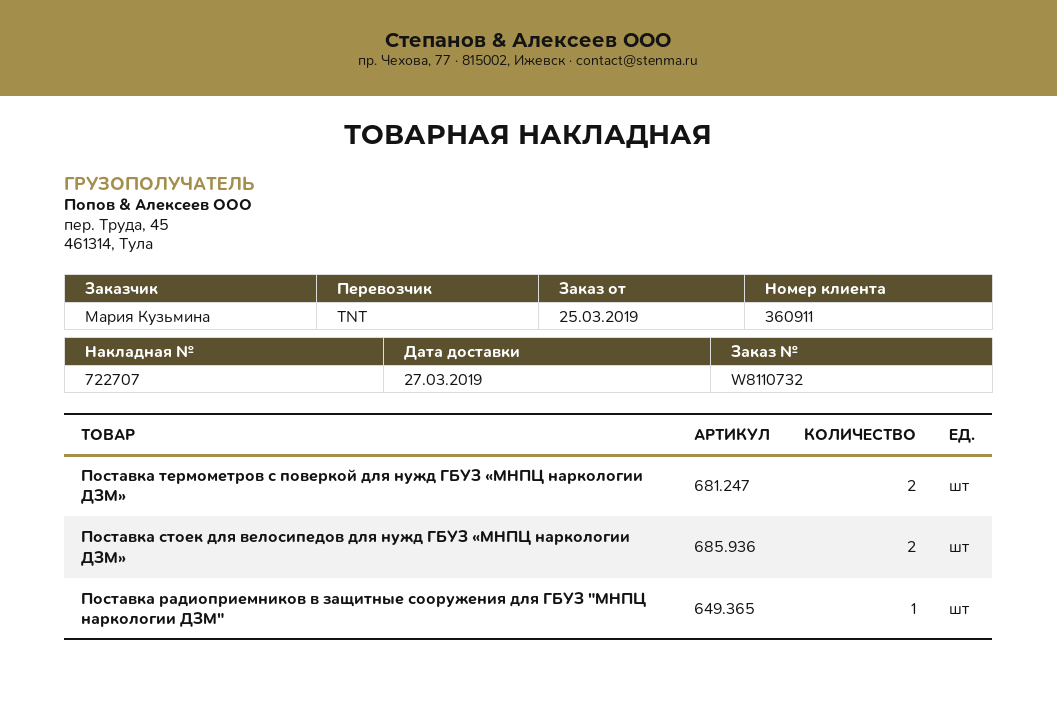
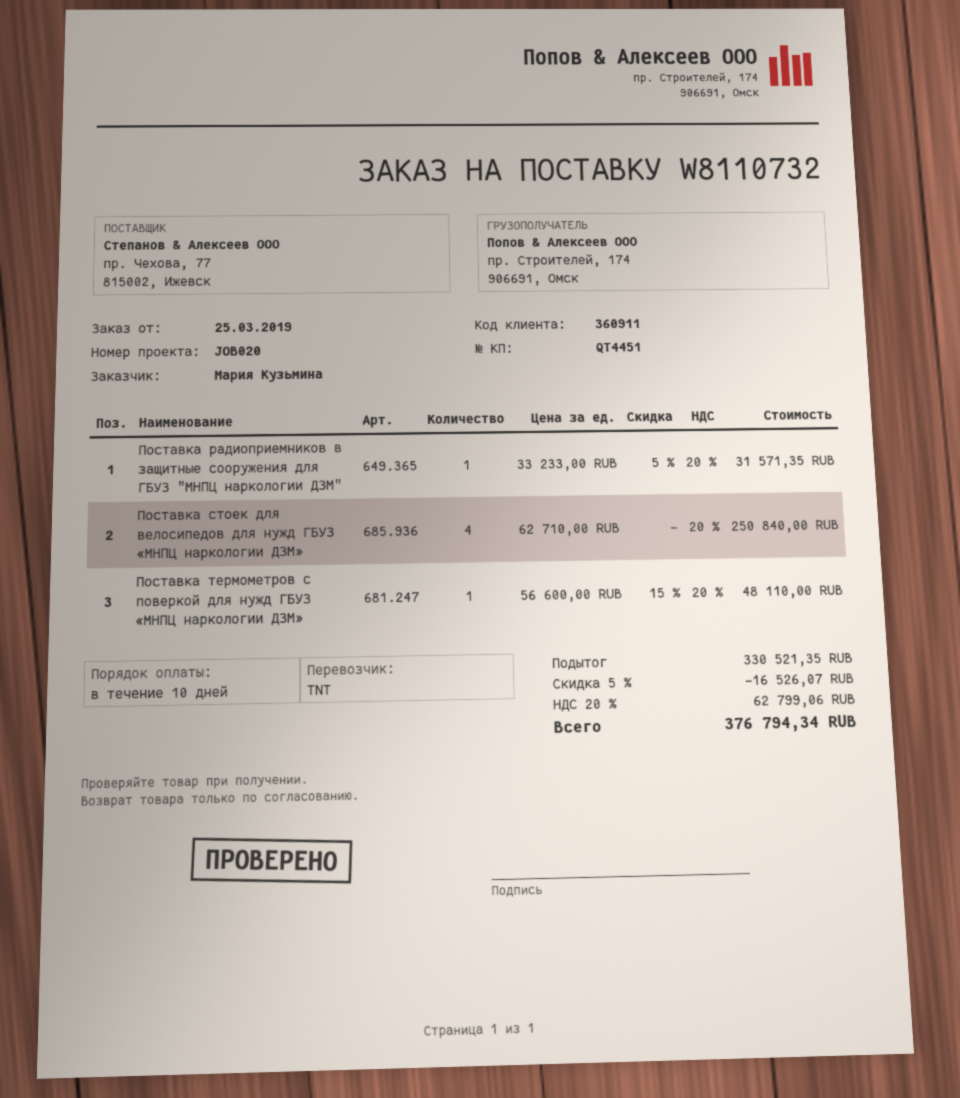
ship to: пер. Труда, 45, 461314, Тула -> пр. Строителей, 174, 906691, Омск
Поставка термометров с поверкой для нужд ГБУЗ «МНПЦ наркологии ДЗМ»: 2 -> 1
Поставка стоек для велосипедов для нужд ГБУЗ «МНПЦ наркологии ДЗМ»: 2 -> 4

